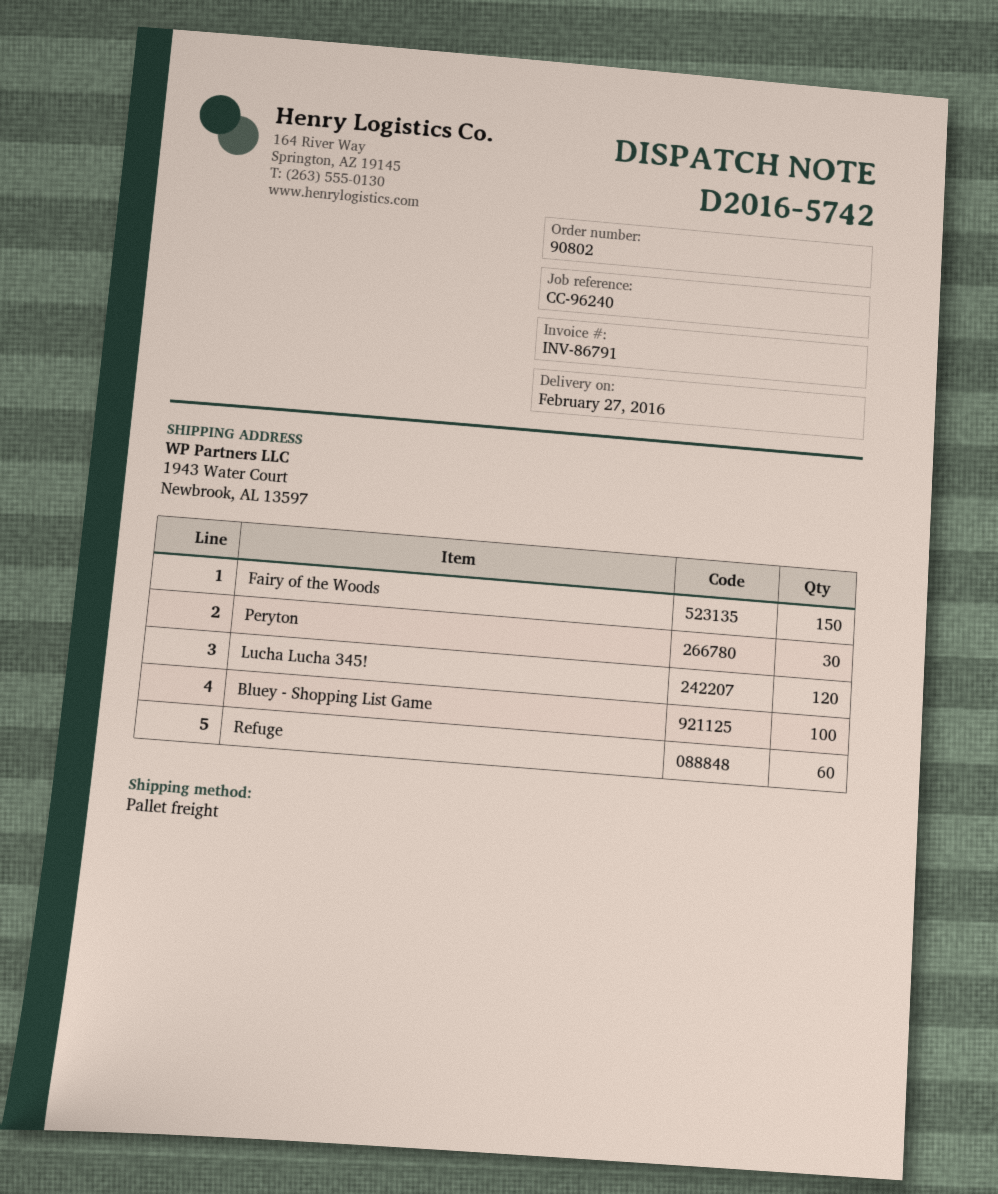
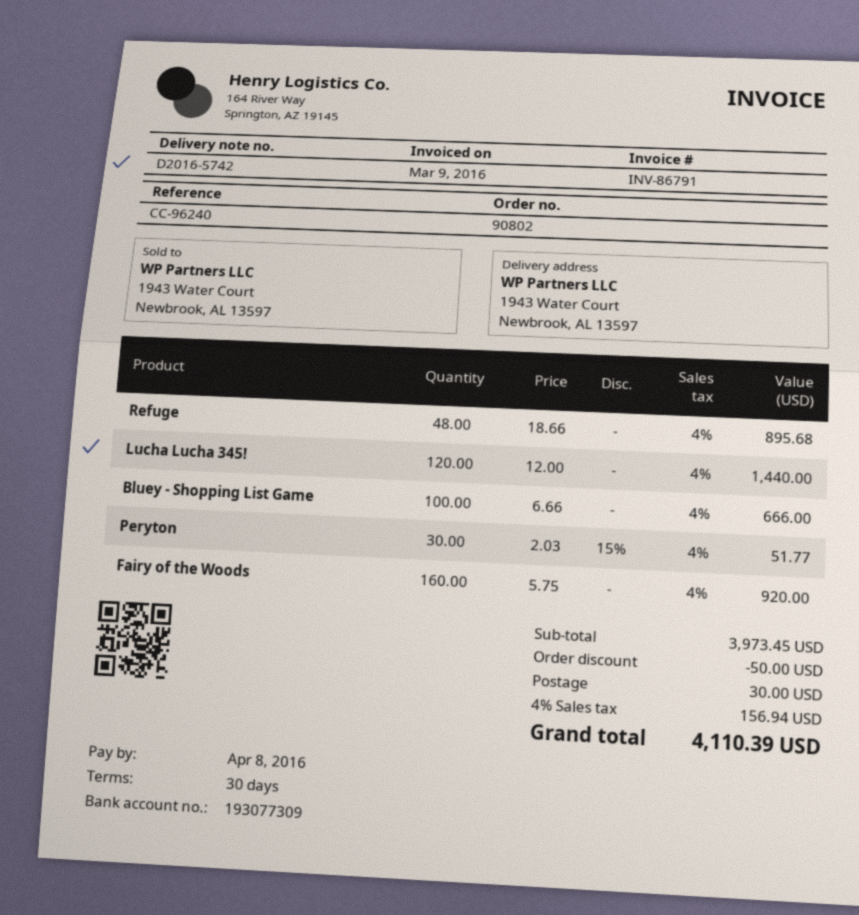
Fairy of the Woods: 150 -> 160
Refuge: 60 -> 48

